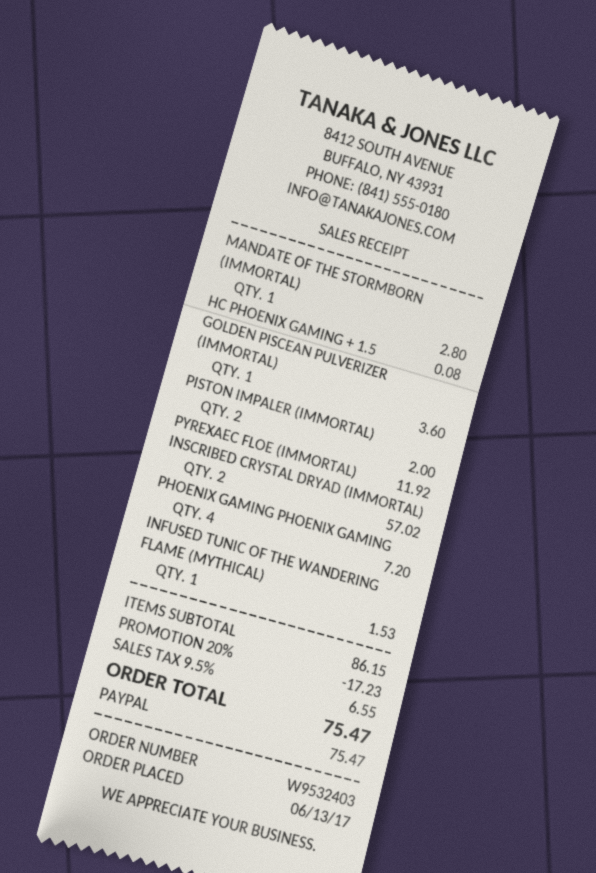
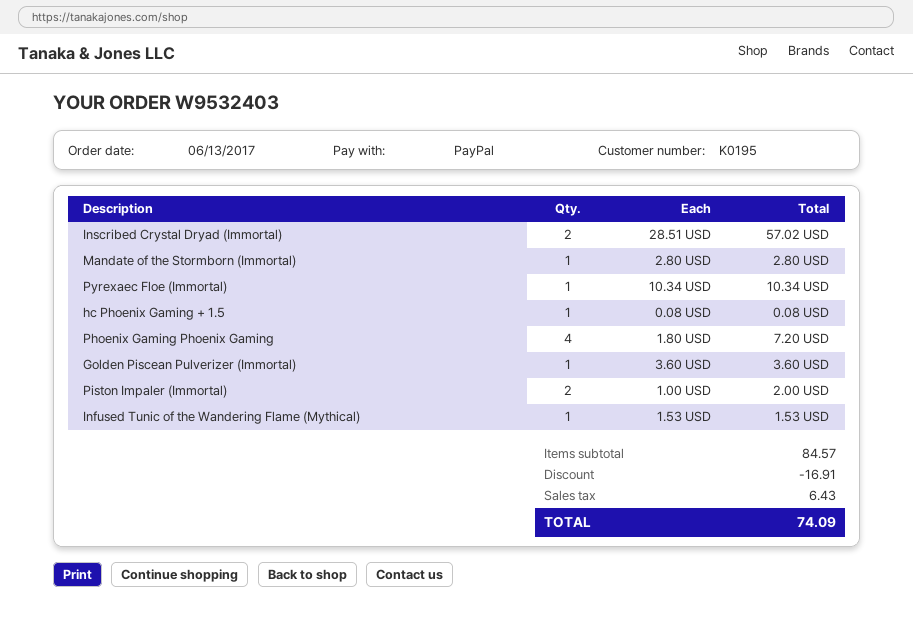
PYREXAEC FLOE (IMMORTAL): 1 for 11.92 -> 1 for 10.34
subtotal: 86.15 -> 84.57
discount: 17.23 -> 16.91
tax: 6.55 -> 6.43
total: 75.47 -> 74.09

